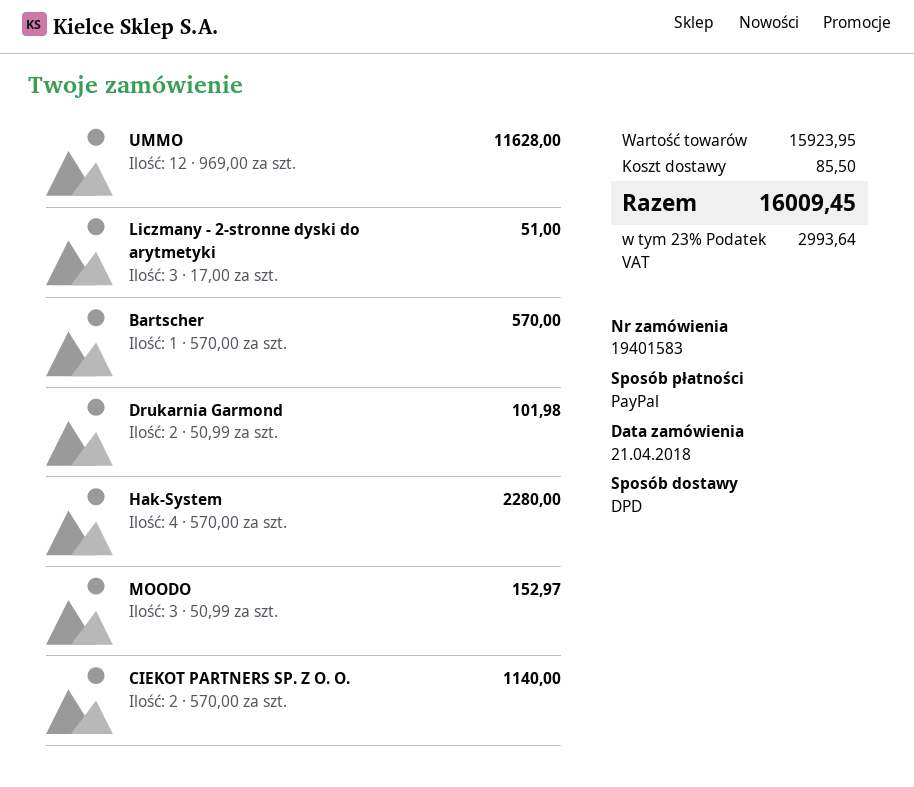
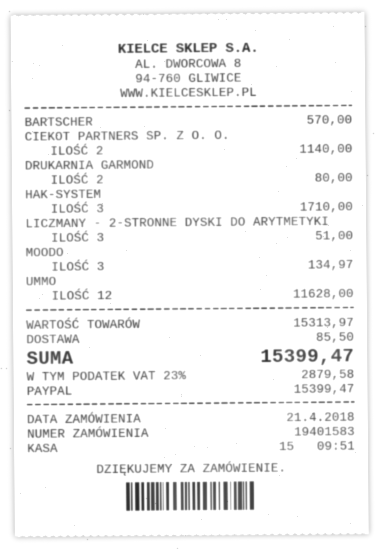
Drukarnia Garmond: 2 for 101.98 -> 2 for 80.00
Hak-System: 4 for 2280.00 -> 3 for 1710.00
MOODO: 3 for 152.97 -> 3 for 134.97
subtotal: 15923.95 -> 15313.97
tax: 23% = 2993.64 -> 23% = 2879.58
total: 16009.45 -> 15399.47

